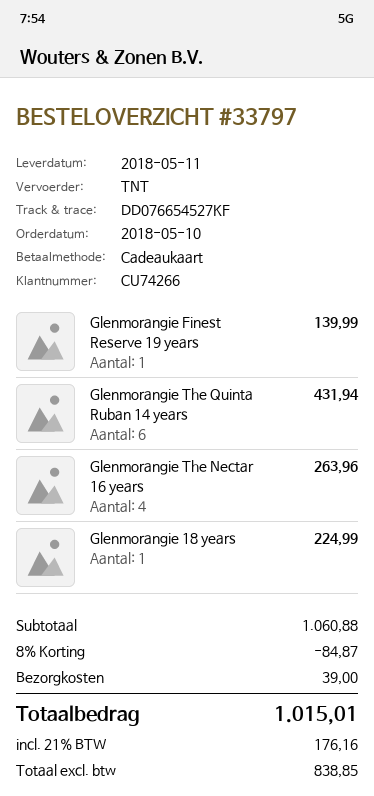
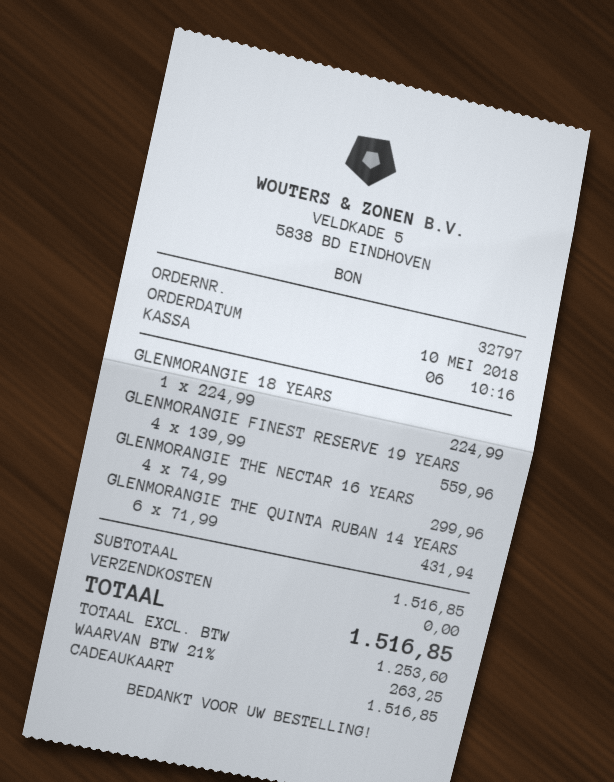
order number: 33797 -> 32797
Glenmorangie Finest Reserve 19 years: 1 for 139.99 -> 4 for 559.96
Glenmorangie The Nectar 16 years: 4 for 263.96 -> 4 for 299.96
subtotal: 1060.88 -> 1516.85
discount: 8% = 84.87 -> none
shipping: 39.00 -> 0.00
net: 838.85 -> 1253.60
tax: 21% = 176.16 -> 21% = 263.25
total: 1015.01 -> 1516.85

